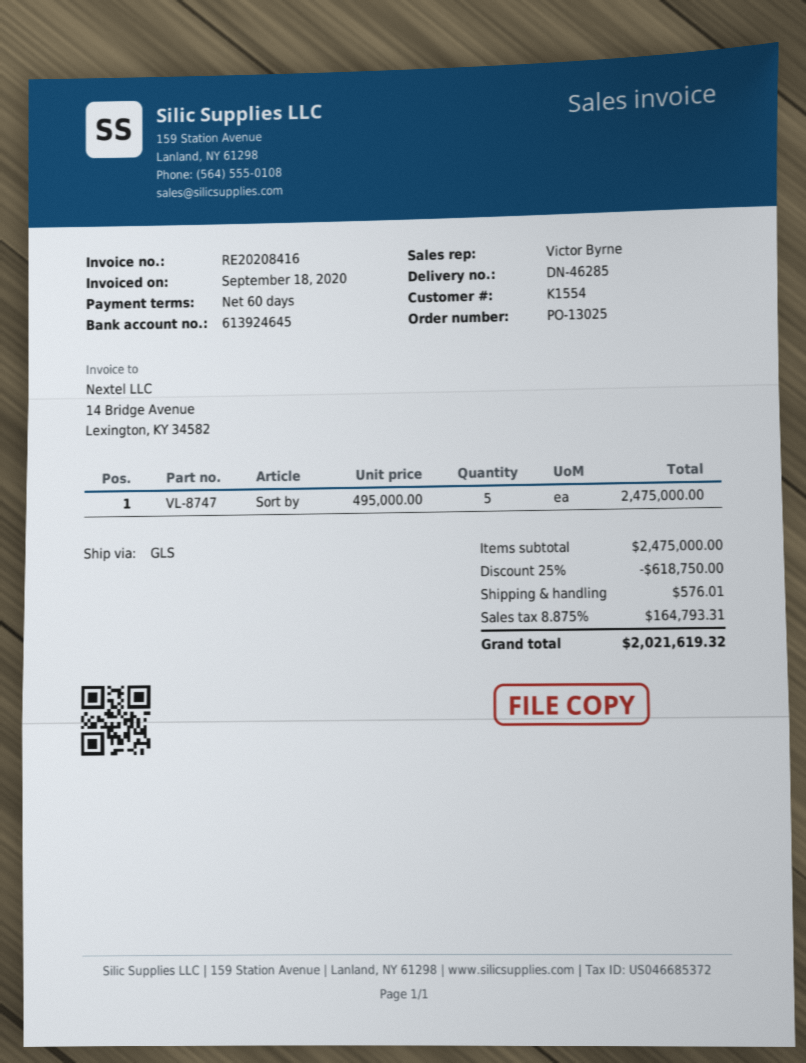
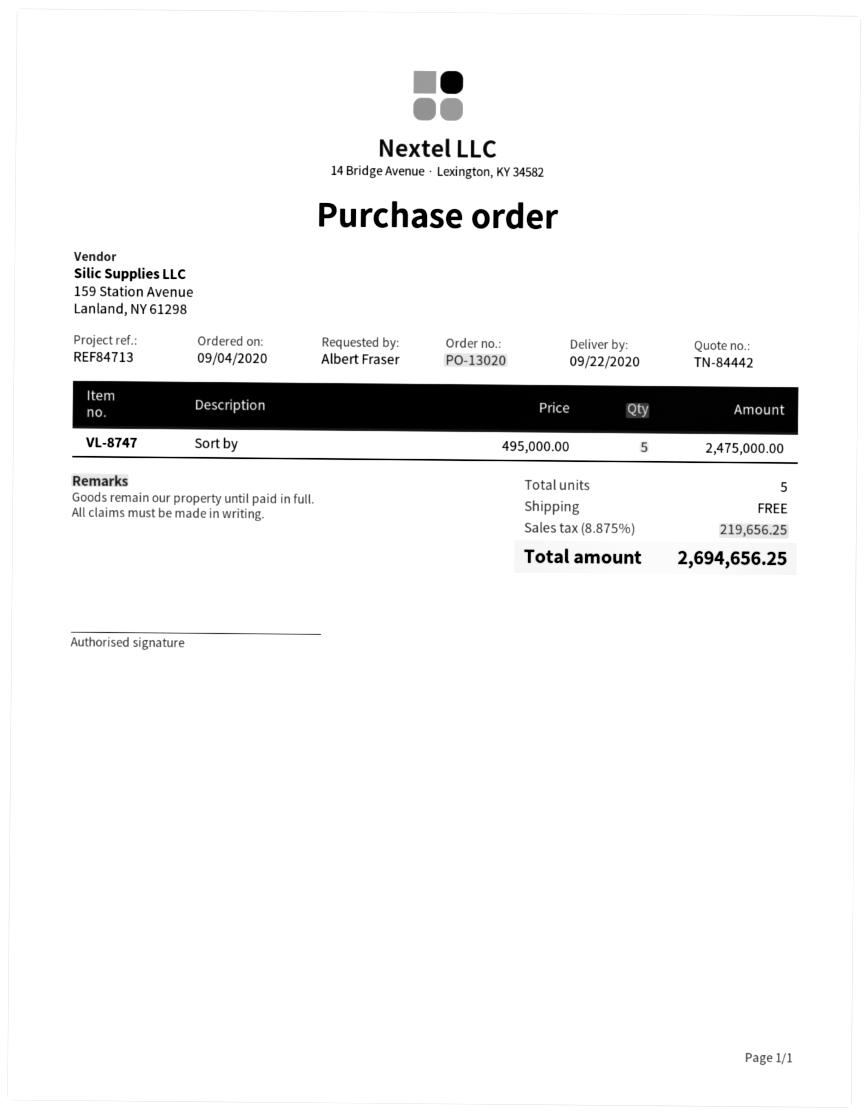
order number: PO-13025 -> PO-13020
discount: 25% = 618750.00 -> none
shipping: 576.01 -> 0.00
tax: 8.875% = 164793.31 -> 8.875% = 219656.25
total: 2021619.32 -> 2694656.25

